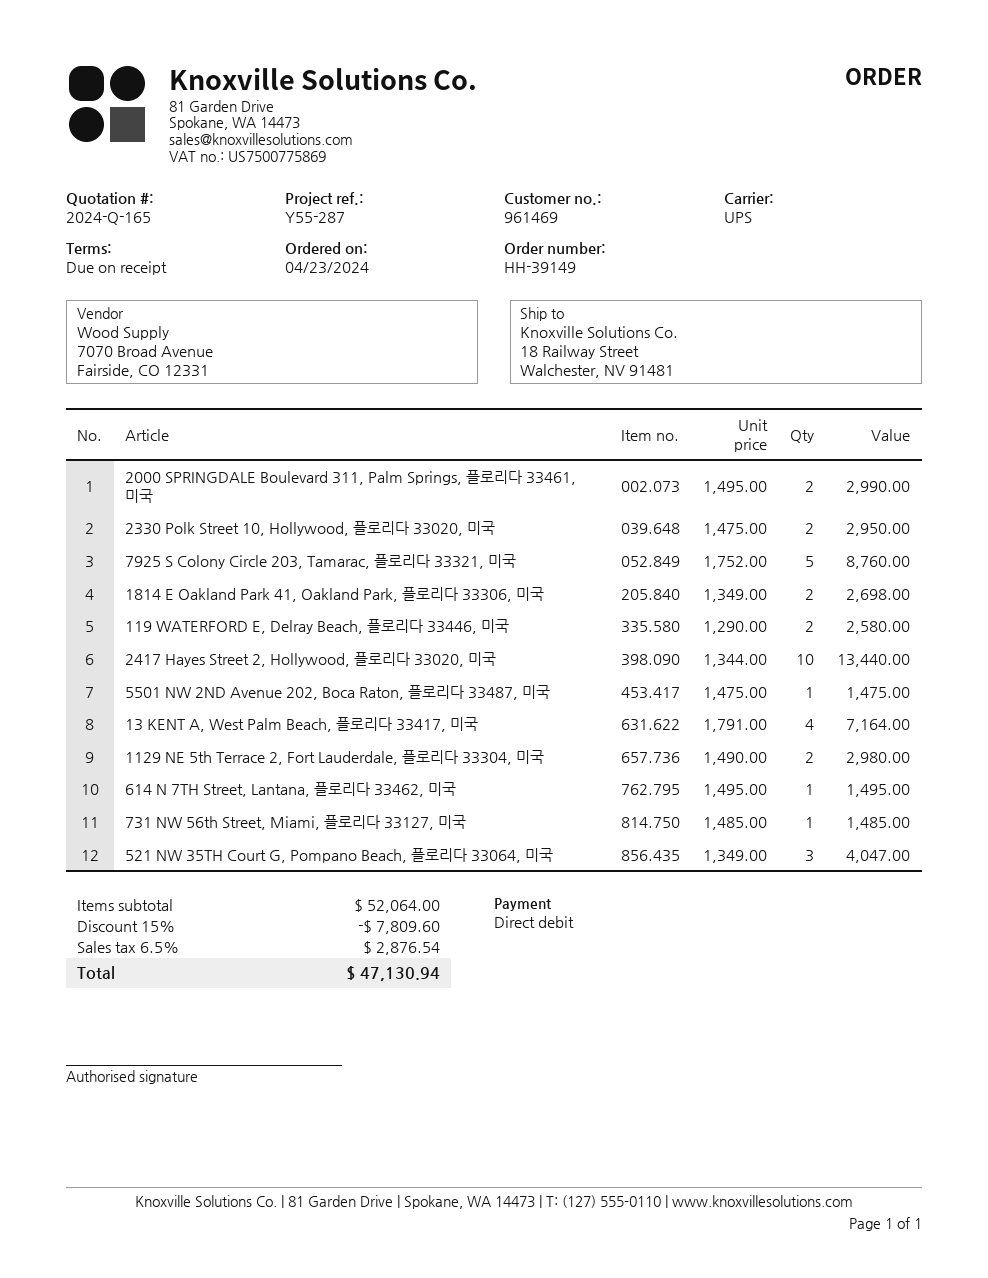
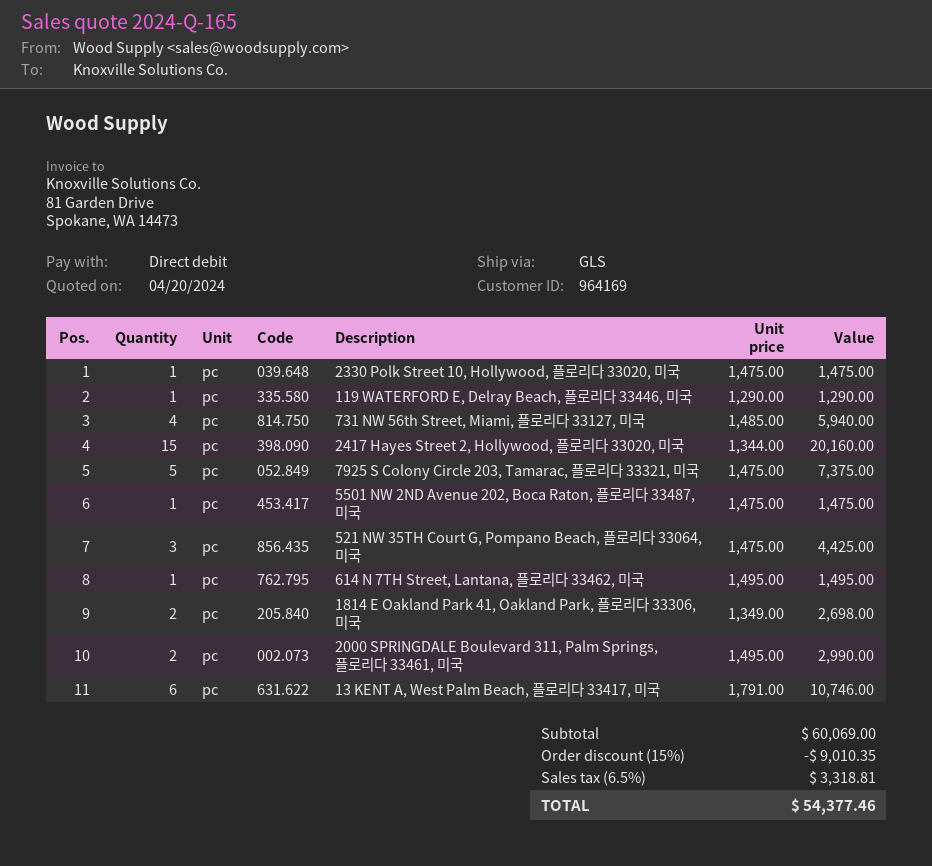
customer number: 961469 -> 964169
shipping method: UPS -> GLS
2330 Polk Street 10, Hollywood, 플로리다 33020, 미국: 2 x 1475.00 = 2950.00 -> 1 x 1475.00 = 1475.00
7925 S Colony Circle 203, Tamarac, 플로리다 33321, 미국: 5 x 1752.00 = 8760.00 -> 5 x 1475.00 = 7375.00
119 WATERFORD E, Delray Beach, 플로리다 33446, 미국: 2 x 1290.00 = 2580.00 -> 1 x 1290.00 = 1290.00
2417 Hayes Street 2, Hollywood, 플로리다 33020, 미국: 10 x 1344.00 = 13440.00 -> 15 x 1344.00 = 20160.00
13 KENT A, West Palm Beach, 플로리다 33417, 미국: 4 x 1791.00 = 7164.00 -> 6 x 1791.00 = 10746.00
1129 NE 5th Terrace 2, Fort Lauderdale, 플로리다 33304, 미국: 2 x 1490.00 = 2980.00 -> none
731 NW 56th Street, Miami, 플로리다 33127, 미국: 1 x 1485.00 = 1485.00 -> 4 x 1485.00 = 5940.00
521 NW 35TH Court G, Pompano Beach, 플로리다 33064, 미국: 3 x 1349.00 = 4047.00 -> 3 x 1475.00 = 4425.00
subtotal: 52064.00 -> 60069.00
discount: 15% = 7809.60 -> 15% = 9010.35
tax: 6.5% = 2876.54 -> 6.5% = 3318.81
total: 47130.94 -> 54377.46

